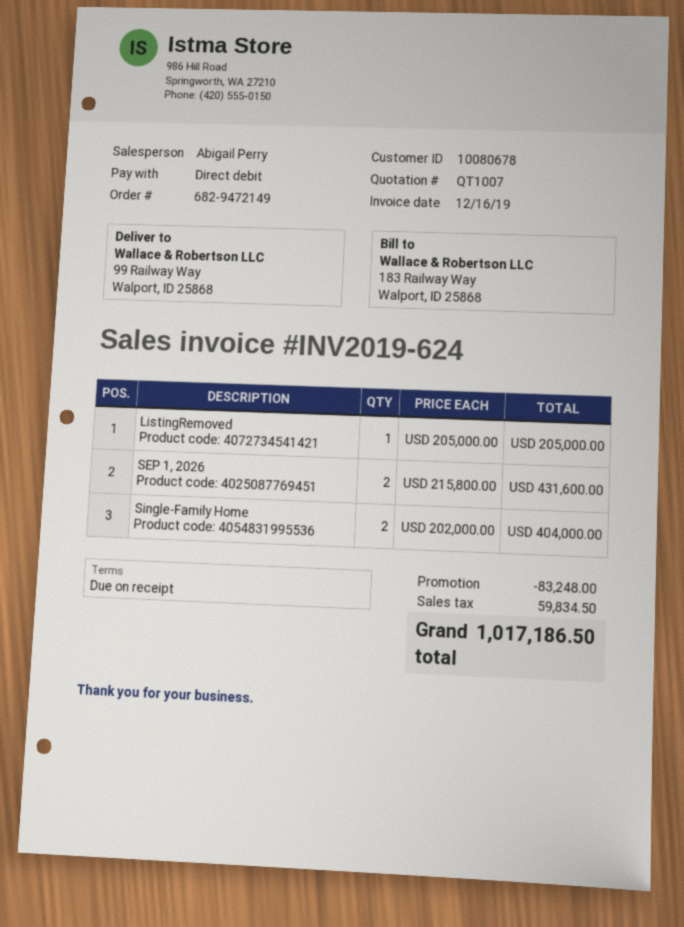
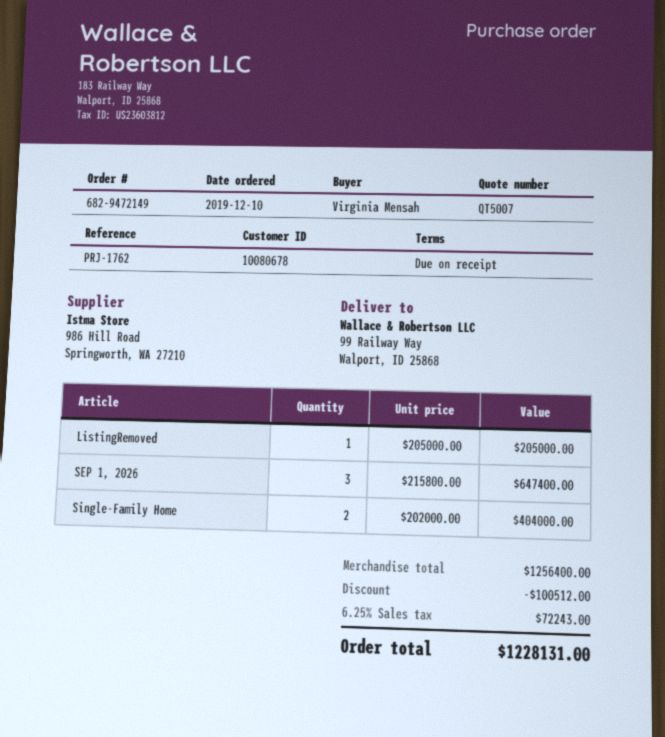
quote number: QT1007 -> QT5007
SEP 1, 2026: 2 x 215800.00 = 431600.00 -> 3 x 215800.00 = 647400.00
discount: 83248.00 -> 100512.00
tax: 59834.50 -> 72243.00
total: 1017186.50 -> 1228131.00

